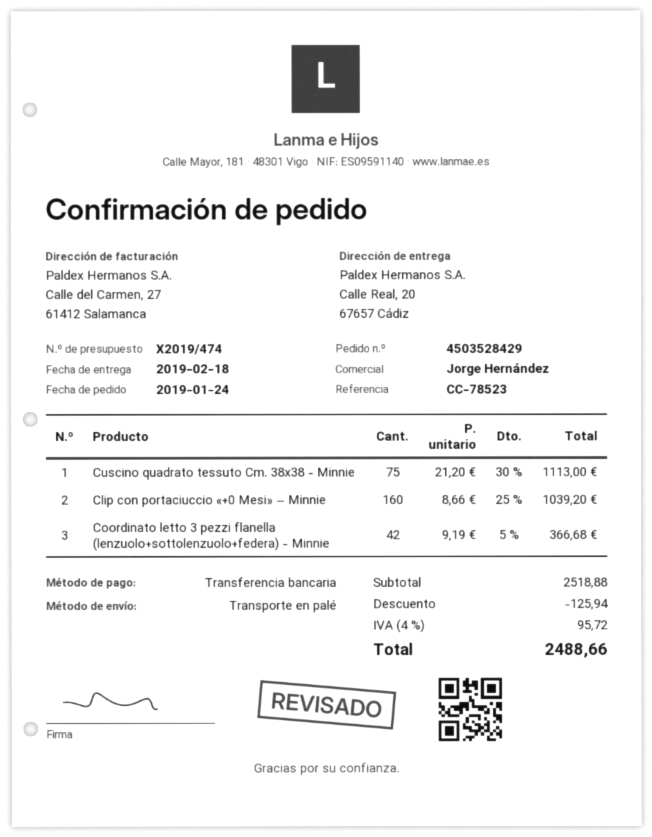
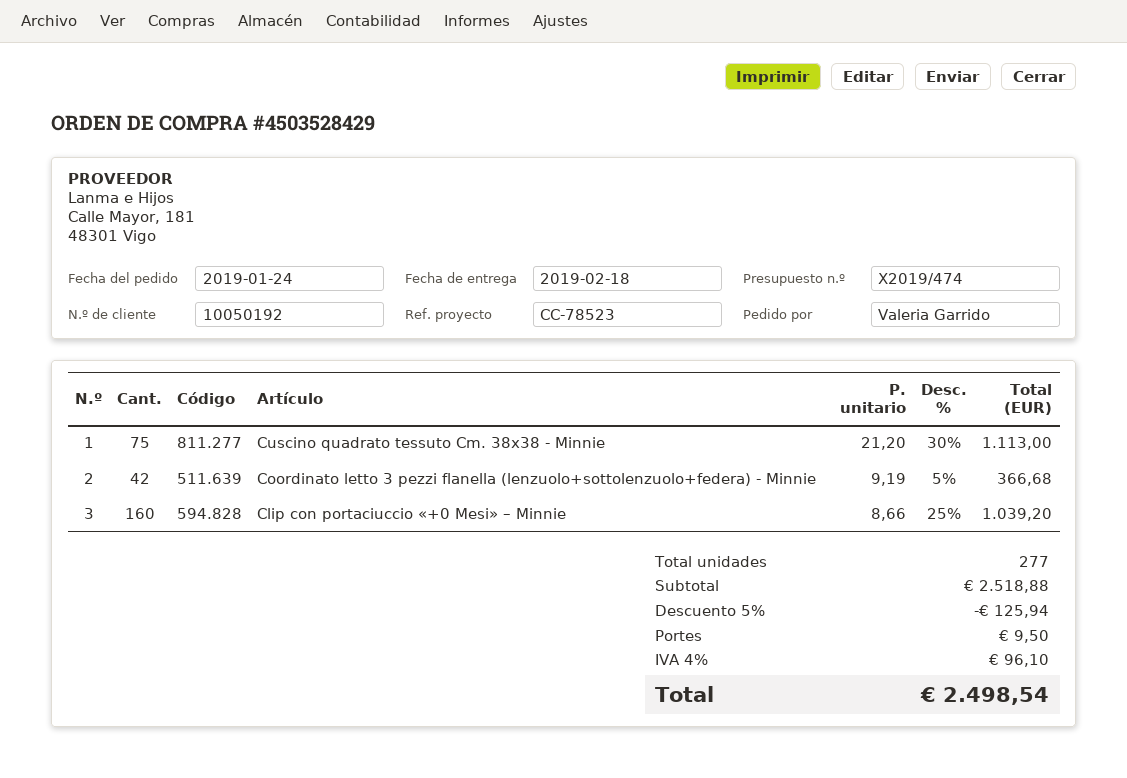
shipping: none -> 9.50
tax: 4% = 95.72 -> 4% = 96.10
total: 2488.66 -> 2498.54

